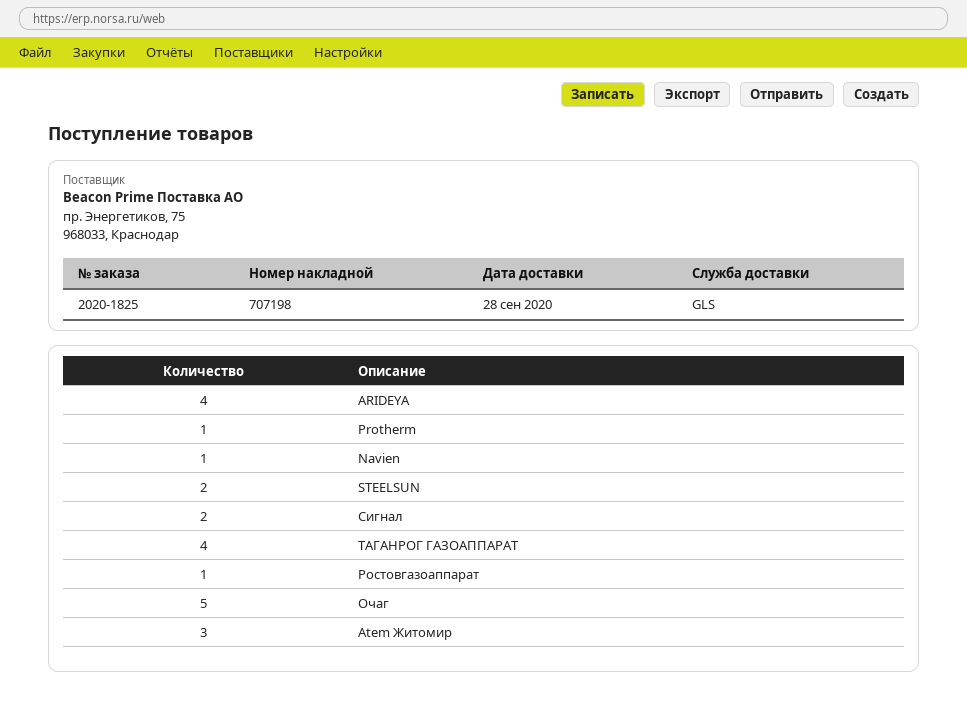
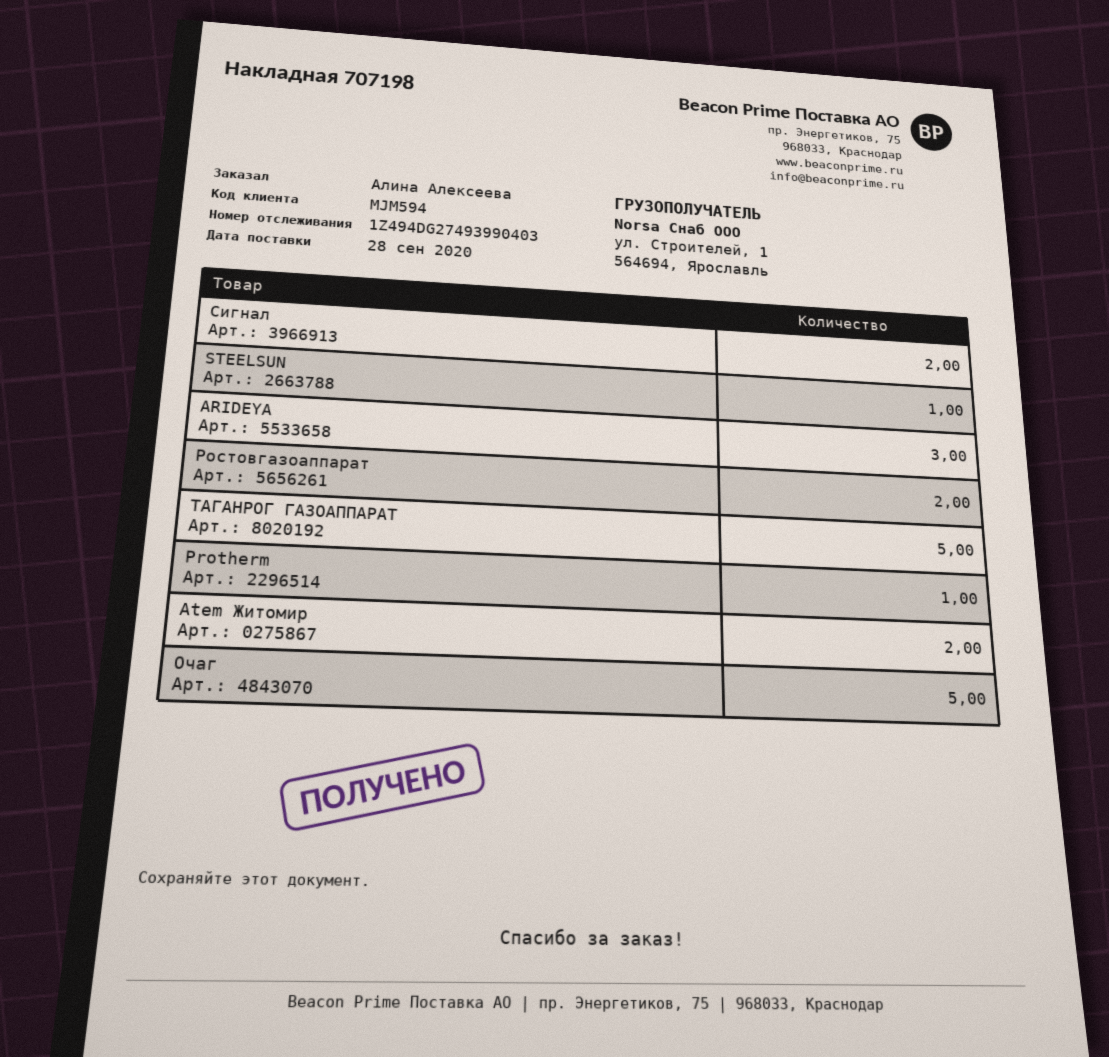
ARIDEYA: 4 -> 3
Navien: 1 -> none
STEELSUN: 2 -> 1
ТАГАНРОГ ГАЗОАППАРАТ: 4 -> 5
Ростовгазоаппарат: 1 -> 2
Atem Житомир: 3 -> 2

